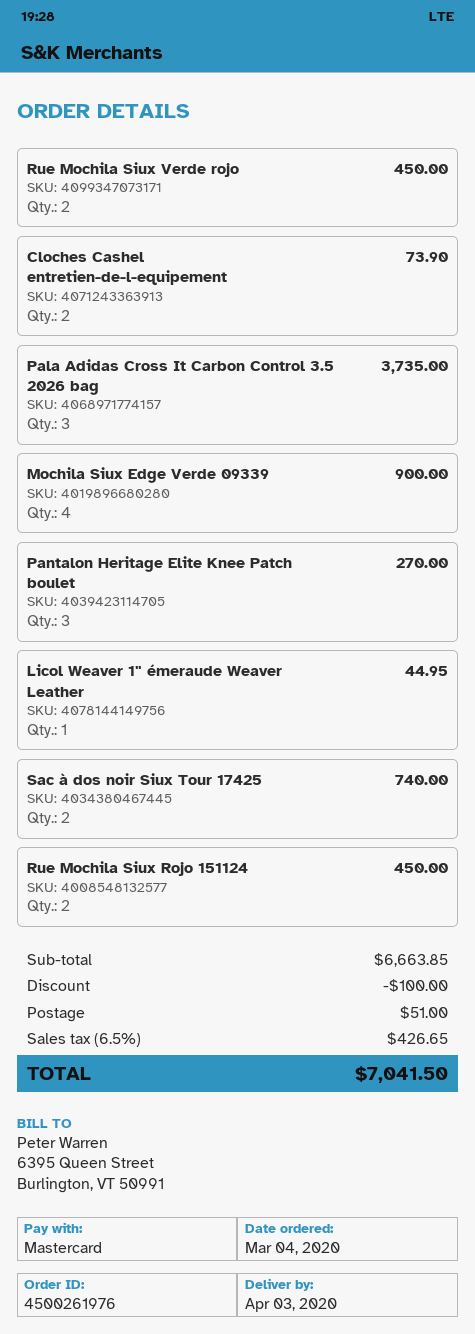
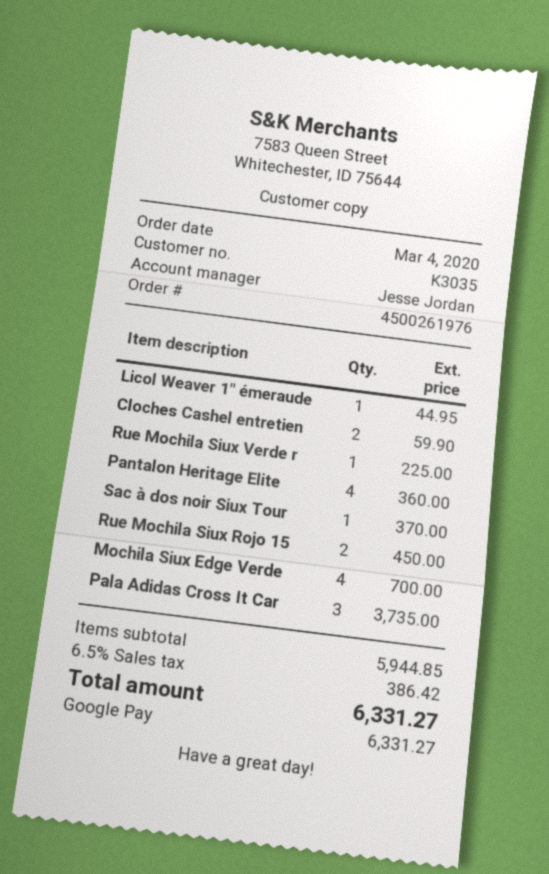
payment method: Mastercard -> Google Pay
Rue Mochila Siux Verde rojo: 2 for 450.00 -> 1 for 225.00
Cloches Cashel entretien-de-l-equipement: 2 for 73.90 -> 2 for 59.90
Mochila Siux Edge Verde 09339: 4 for 900.00 -> 4 for 700.00
Pantalon Heritage Elite Knee Patch boulet: 3 for 270.00 -> 4 for 360.00
Sac à dos noir Siux Tour 17425: 2 for 740.00 -> 1 for 370.00
subtotal: 6663.85 -> 5944.85
discount: 100.00 -> none
shipping: 51.00 -> none
tax: 6.5% = 426.65 -> 6.5% = 386.42
total: 7041.50 -> 6331.27

